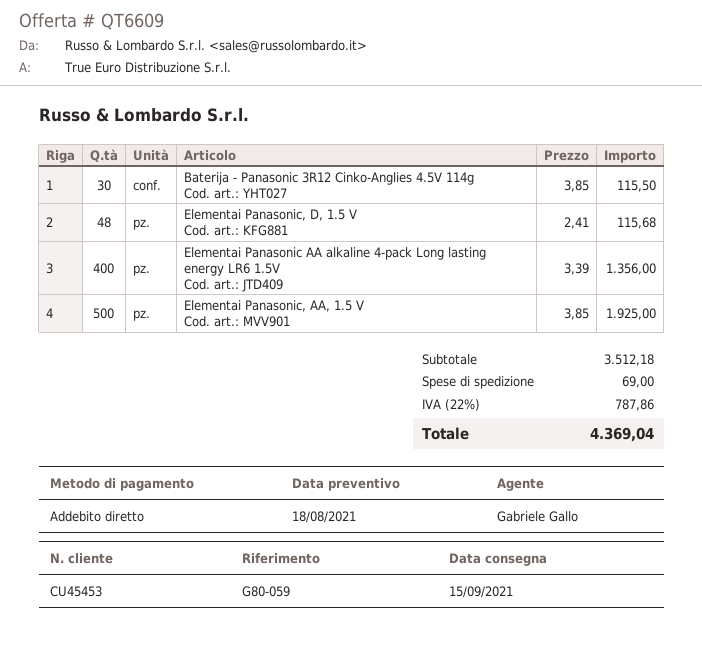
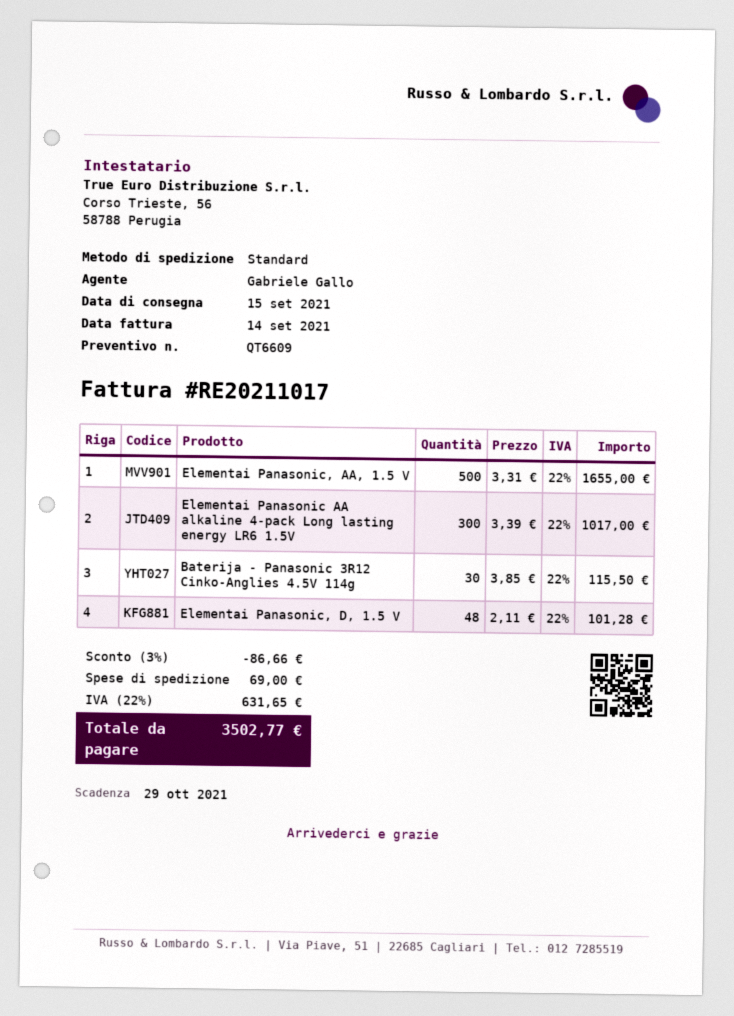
Elementai Panasonic, D, 1.5 V: 48 x 2.41 = 115.68 -> 48 x 2.11 = 101.28
Elementai Panasonic AA alkaline 4-pack Long lasting energy LR6 1.5V: 400 x 3.39 = 1356.00 -> 300 x 3.39 = 1017.00
Elementai Panasonic, AA, 1.5 V: 500 x 3.85 = 1925.00 -> 500 x 3.31 = 1655.00
discount: none -> 3% = 86.66
tax: 22% = 787.86 -> 22% = 631.65
total: 4369.04 -> 3502.77

